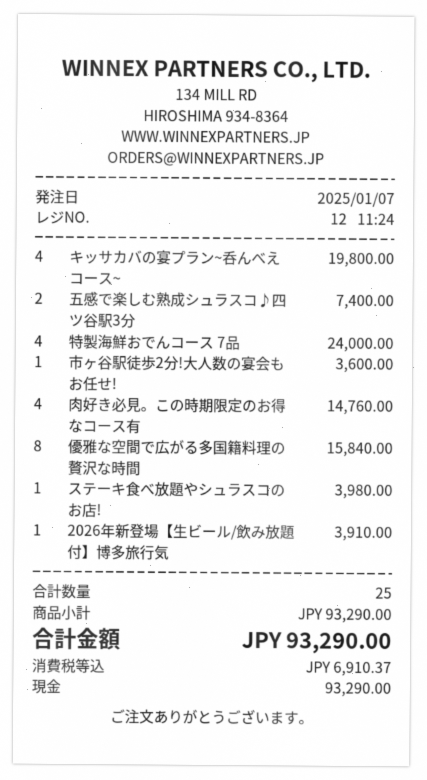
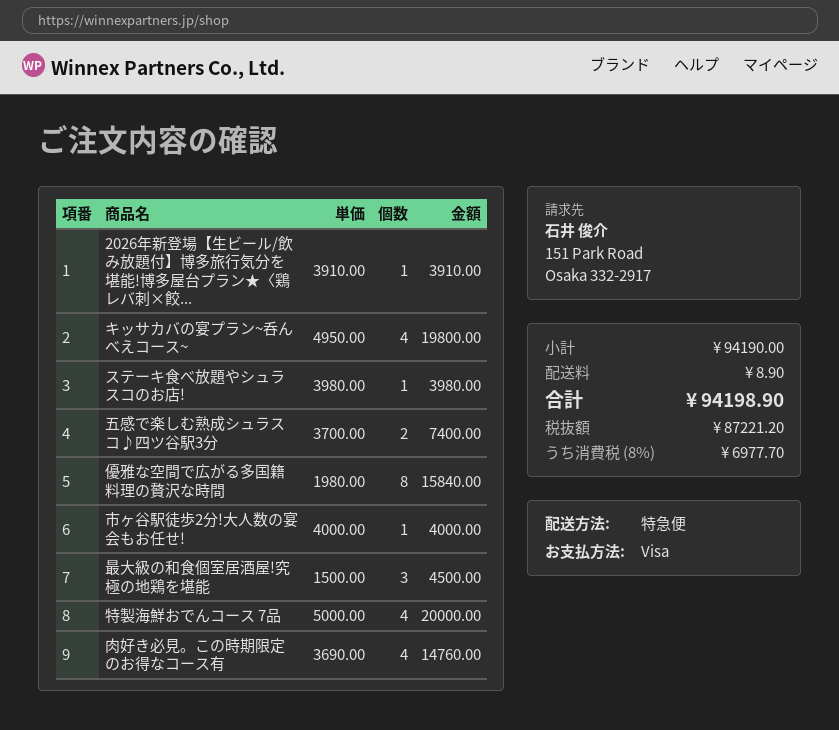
payment method: cash -> Visa
特製海鮮おでんコース 7品: 4 for 24000.00 -> 4 for 20000.00
市ヶ谷駅徒歩2分!大人数の宴会もお任せ!: 1 for 3600.00 -> 1 for 4000.00
最大級の和食個室居酒屋!究極の地鶏を堪能: none -> 3 for 4500.00
subtotal: 93290.00 -> 94190.00
shipping: none -> 8.90
tax: 6910.37 -> 6977.70
total: 93290.00 -> 94198.90

